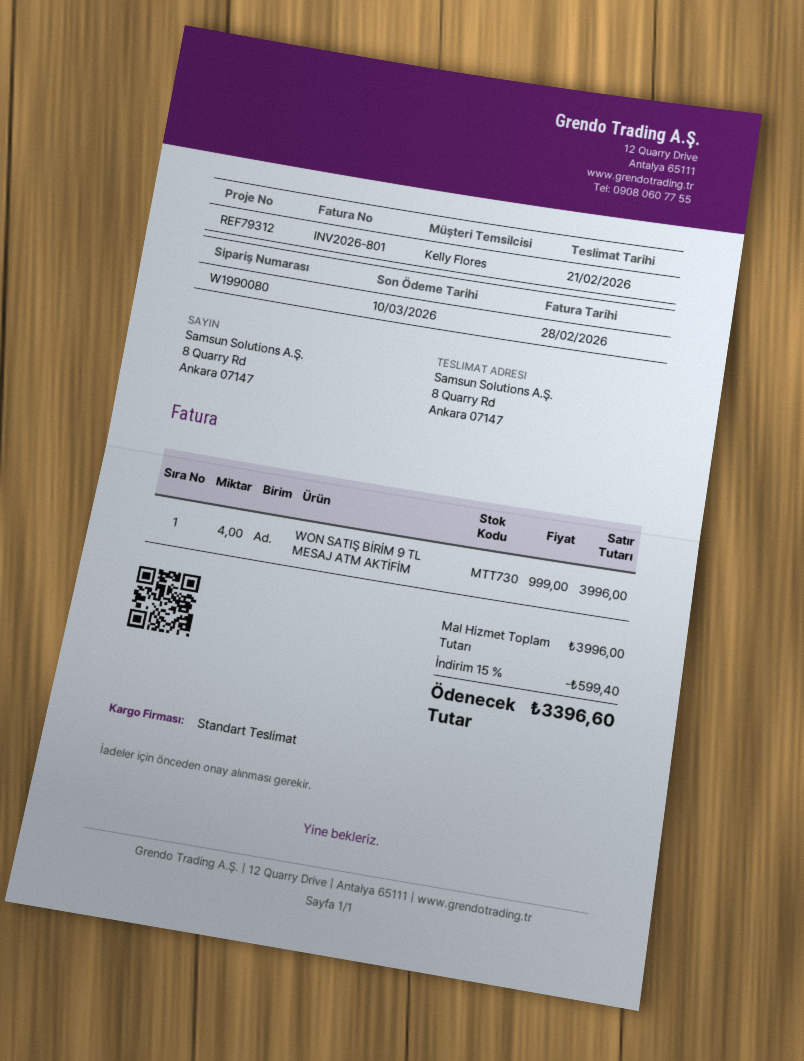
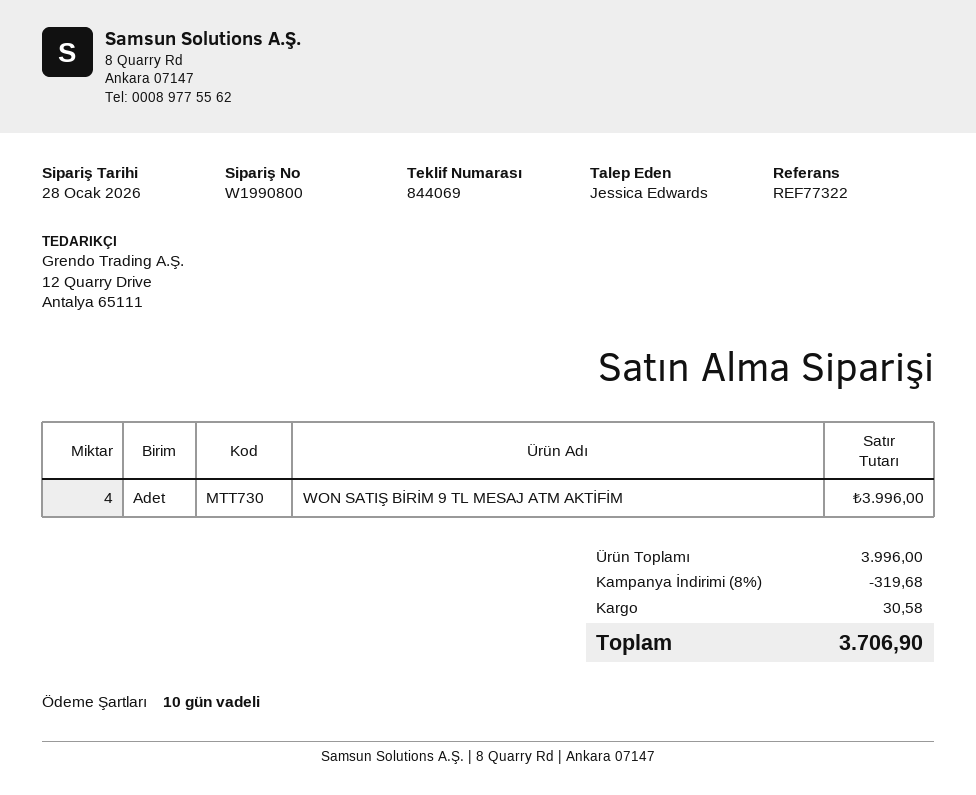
order number: W1990080 -> W1990800
reference: REF79312 -> REF77322
discount: 15% = 599.40 -> 8% = 319.68
shipping: none -> 30.58
total: 3396.60 -> 3706.90

